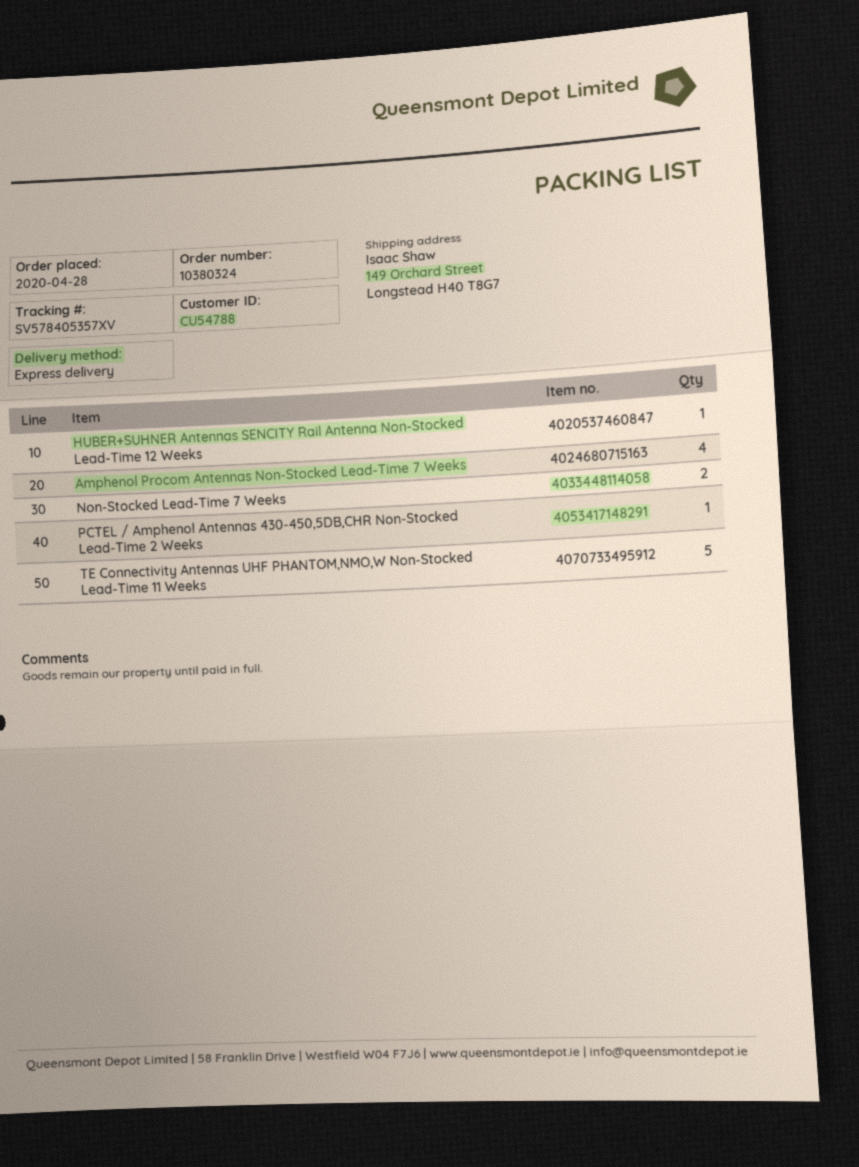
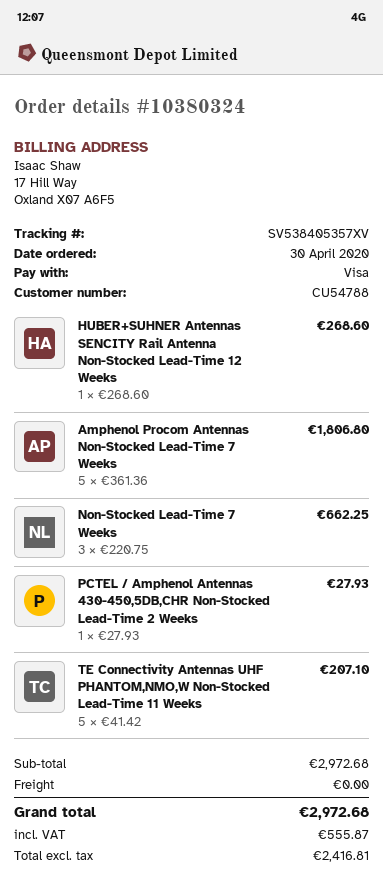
order date: 2020-04-28 -> 2020-04-30
tracking number: SV578405357XV -> SV538405357XV
Amphenol Procom Antennas Non-Stocked Lead-Time 7 Weeks: 4 -> 5
Non-Stocked Lead-Time 7 Weeks: 2 -> 3

